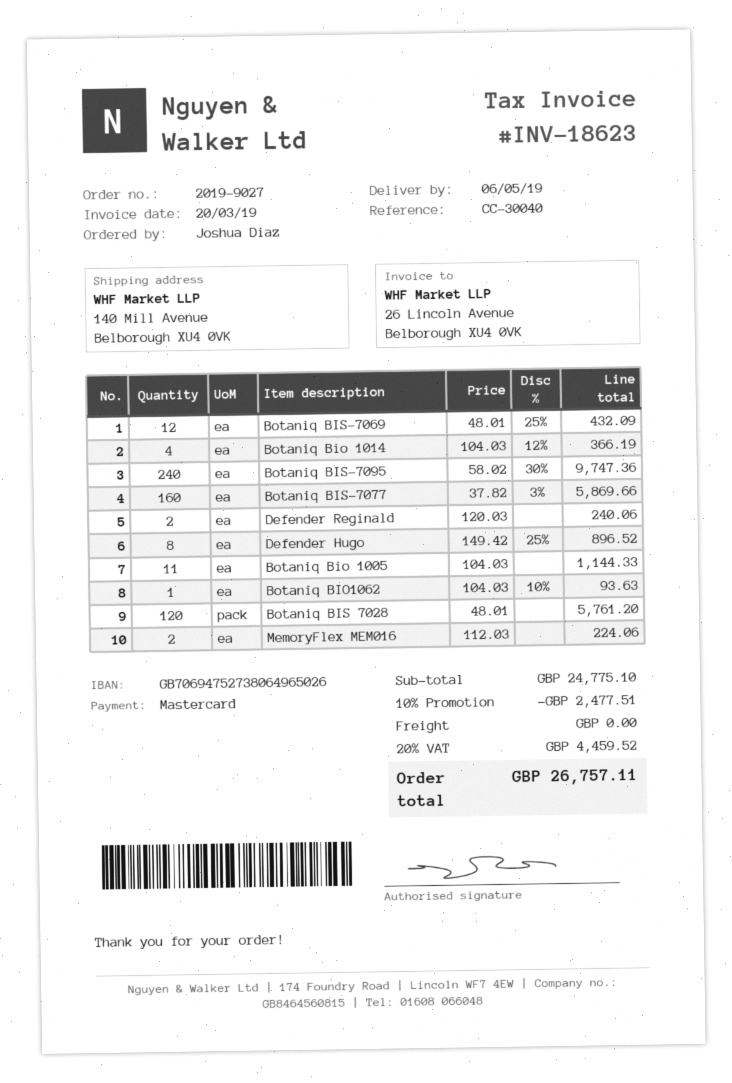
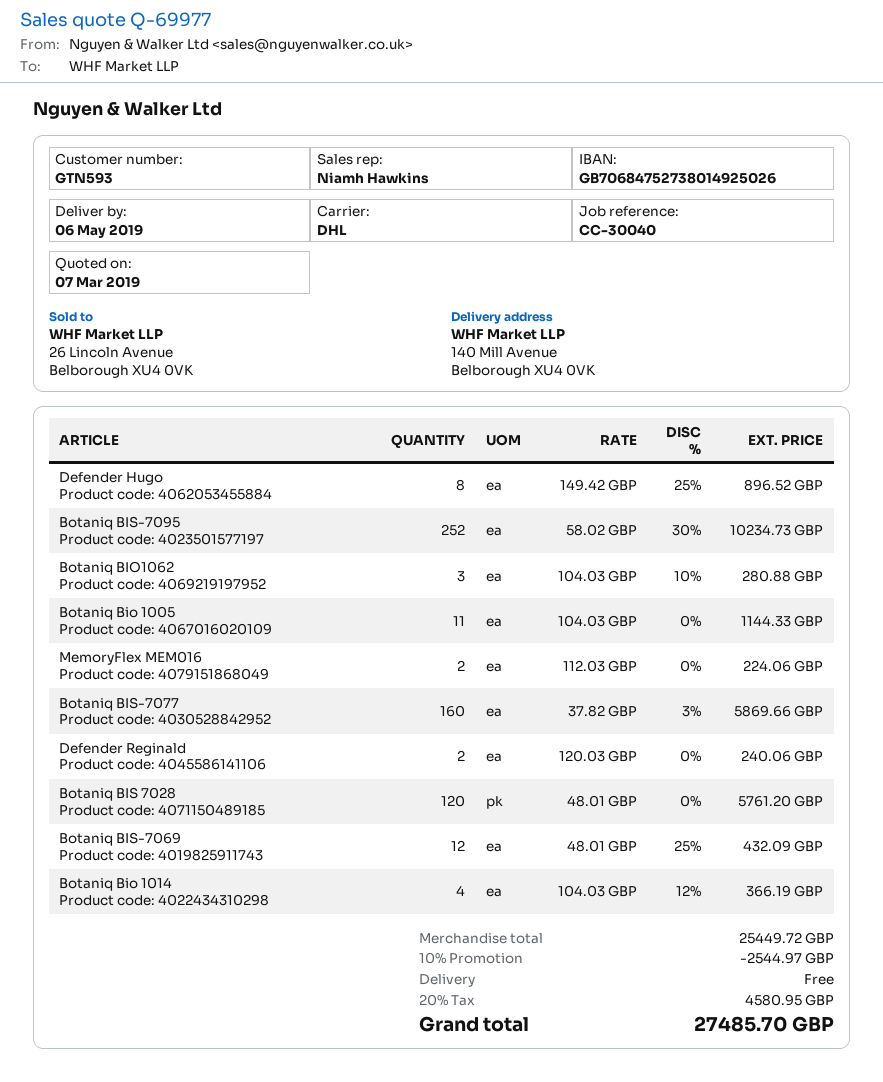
bank account: GB70694752738064965026 -> GB70684752738014925026
Botaniq BIS-7095: 240 x 58.02 - 30% = 9747.36 -> 252 x 58.02 - 30% = 10234.73
Botaniq BIO1062: 1 x 104.03 - 10% = 93.63 -> 3 x 104.03 - 10% = 280.88
subtotal: 24775.10 -> 25449.72
discount: 10% = 2477.51 -> 10% = 2544.97
tax: 20% = 4459.52 -> 20% = 4580.95
total: 26757.11 -> 27485.70

